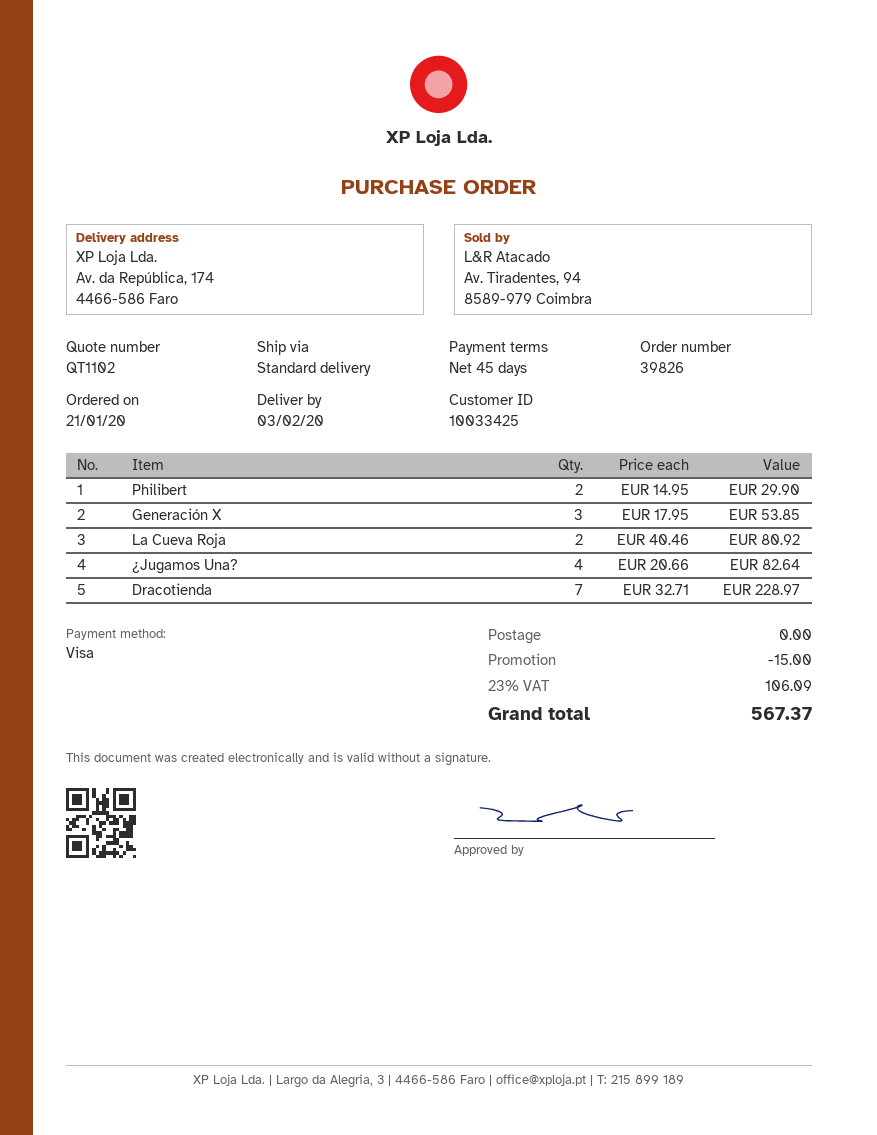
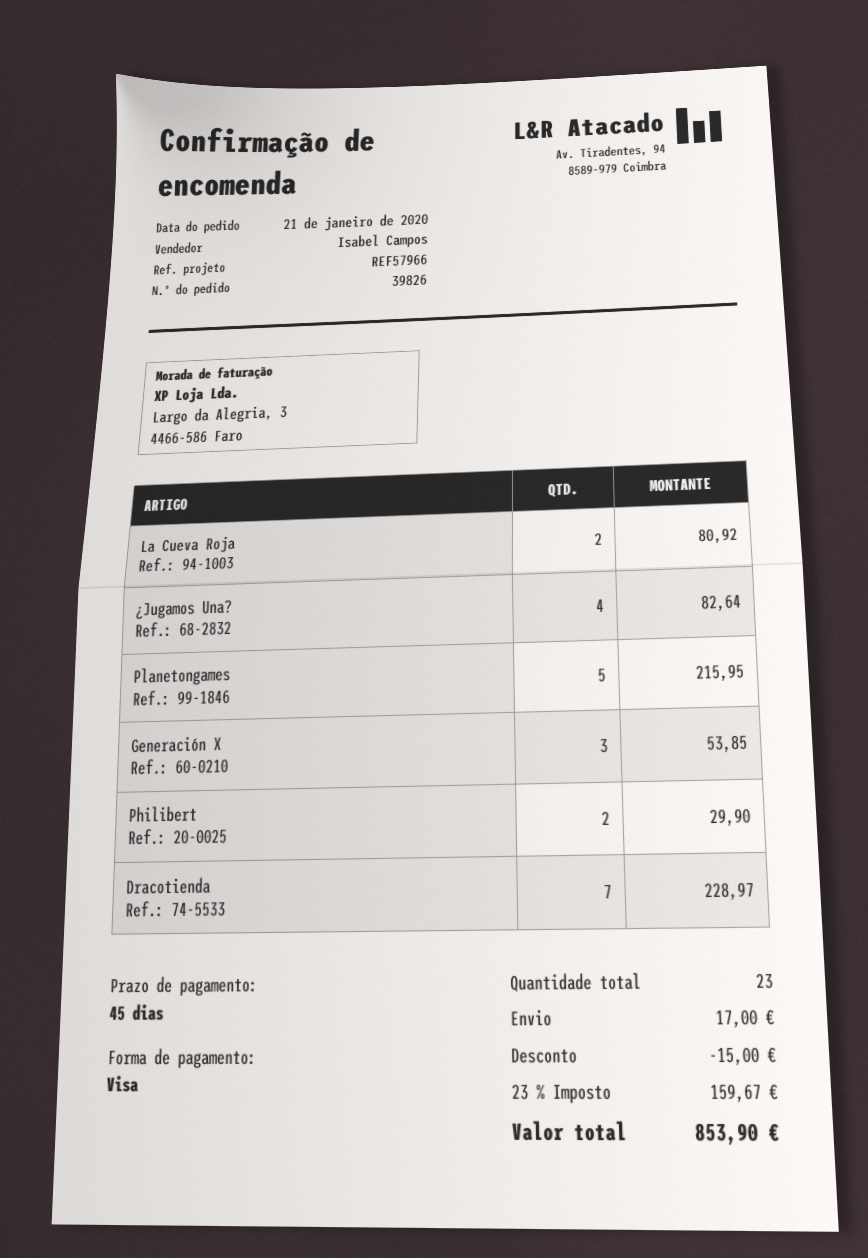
Planetongames: none -> 5 for 215.95
shipping: 0.00 -> 17.00
tax: 23% = 106.09 -> 23% = 159.67
total: 567.37 -> 853.90

